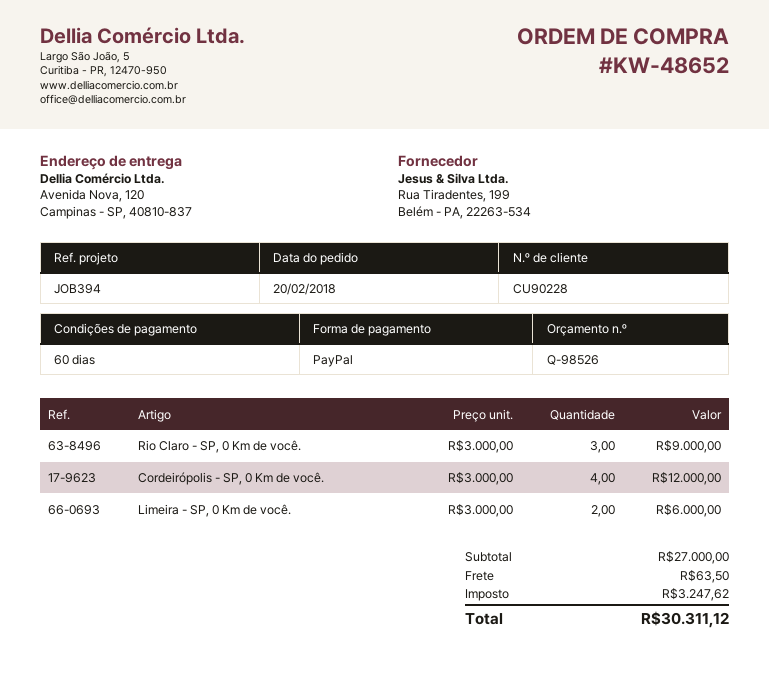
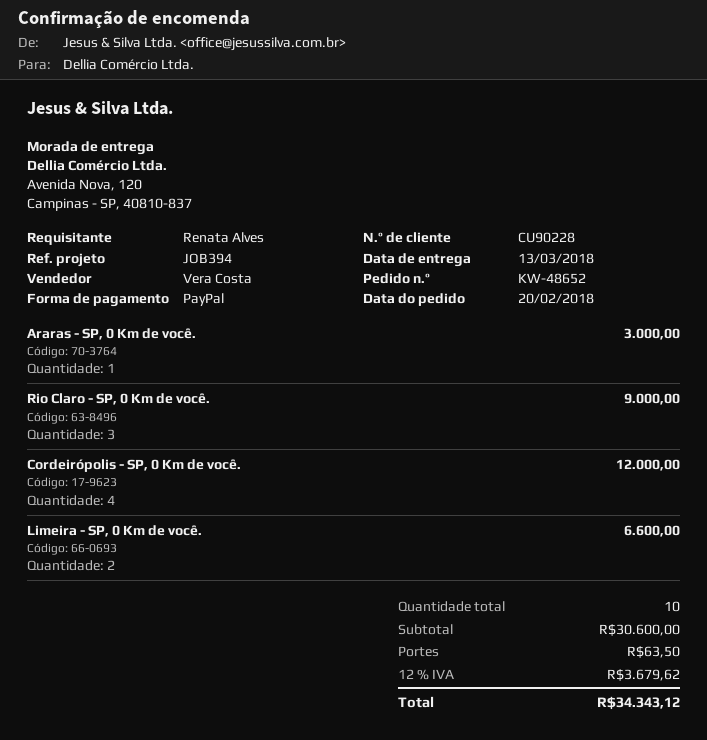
Limeira - SP, 0 Km de você.: 2 for 6000.00 -> 2 for 6600.00
Araras - SP, 0 Km de você.: none -> 1 for 3000.00
subtotal: 27000.00 -> 30600.00
tax: 3247.62 -> 3679.62
total: 30311.12 -> 34343.12

